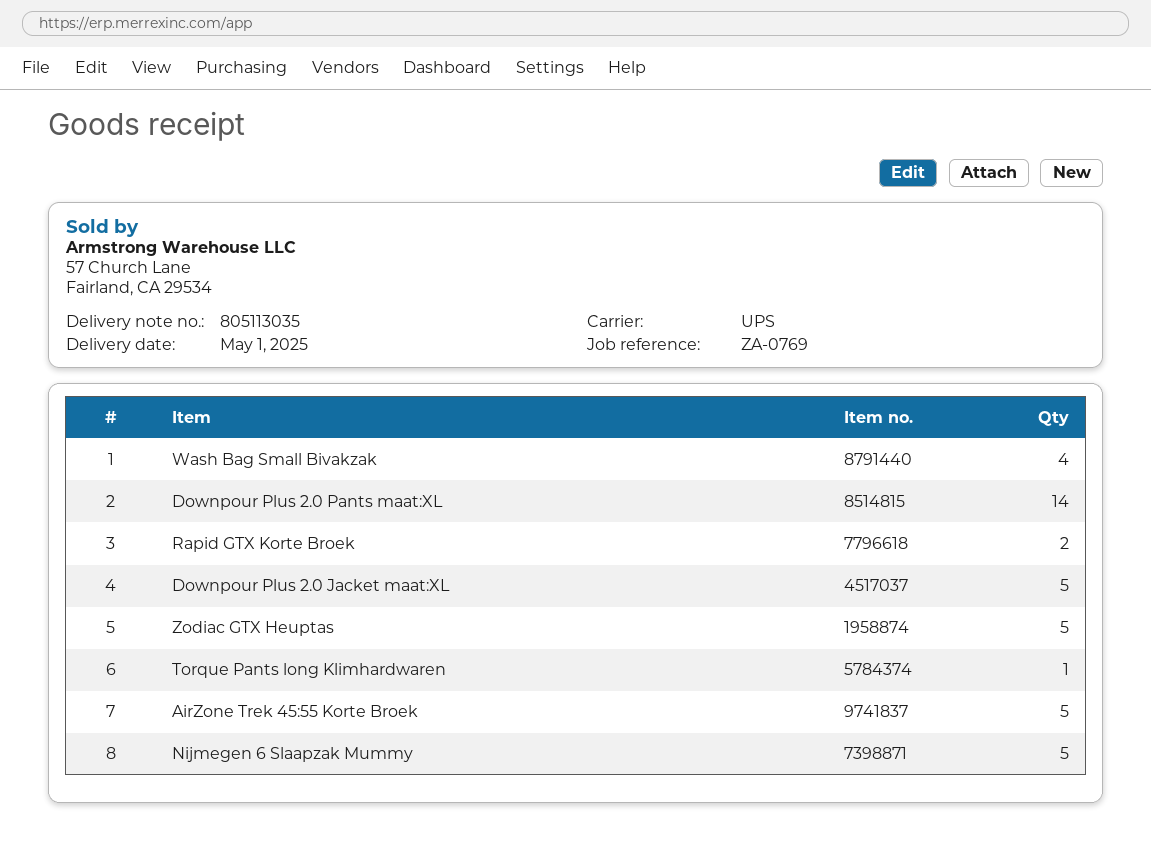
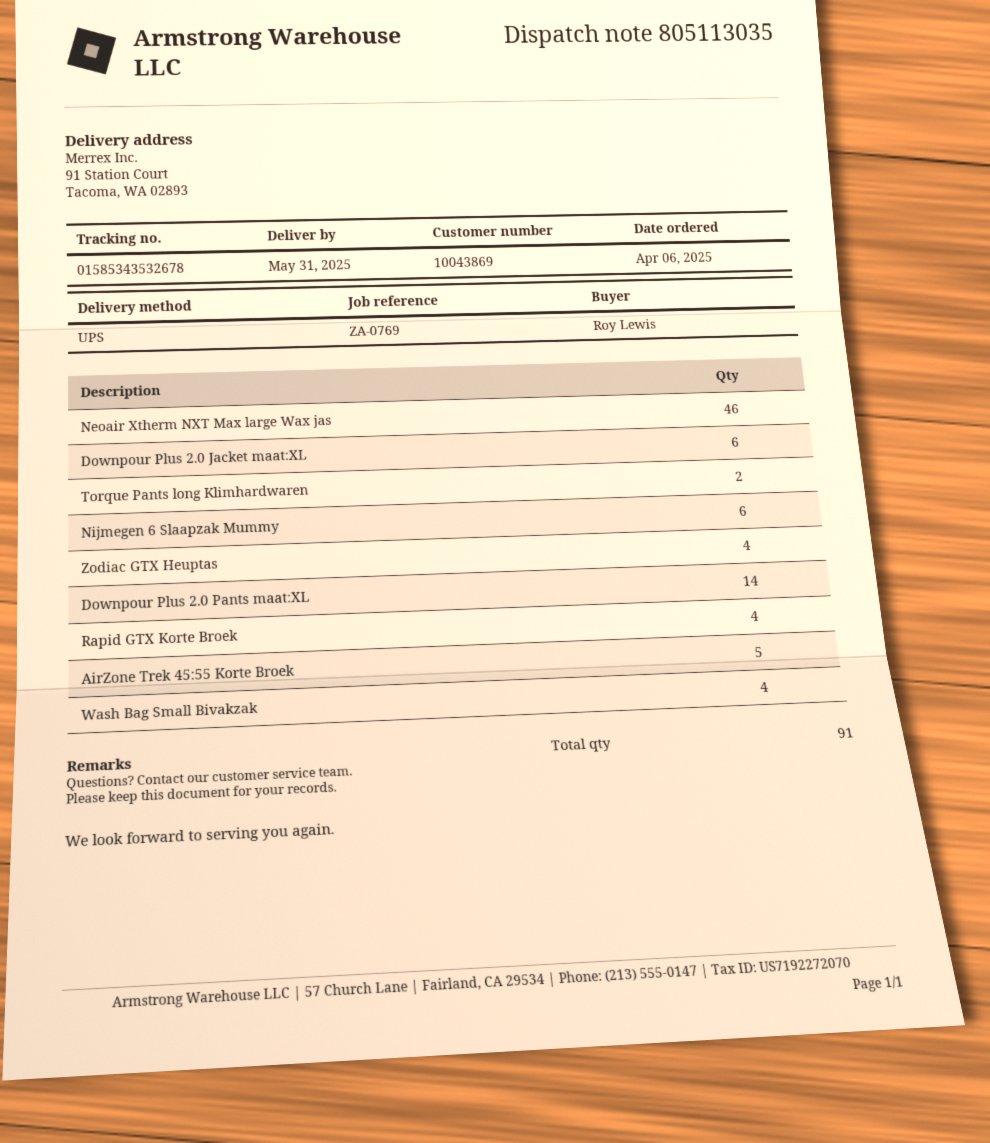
delivery date: 2025-05-01 -> 2025-05-31
Rapid GTX Korte Broek: 2 -> 4
Downpour Plus 2.0 Jacket maat:XL: 5 -> 6
Zodiac GTX Heuptas: 5 -> 4
Torque Pants long Klimhardwaren: 1 -> 2
Nijmegen 6 Slaapzak Mummy: 5 -> 6
Neoair Xtherm NXT Max large Wax jas: none -> 46

